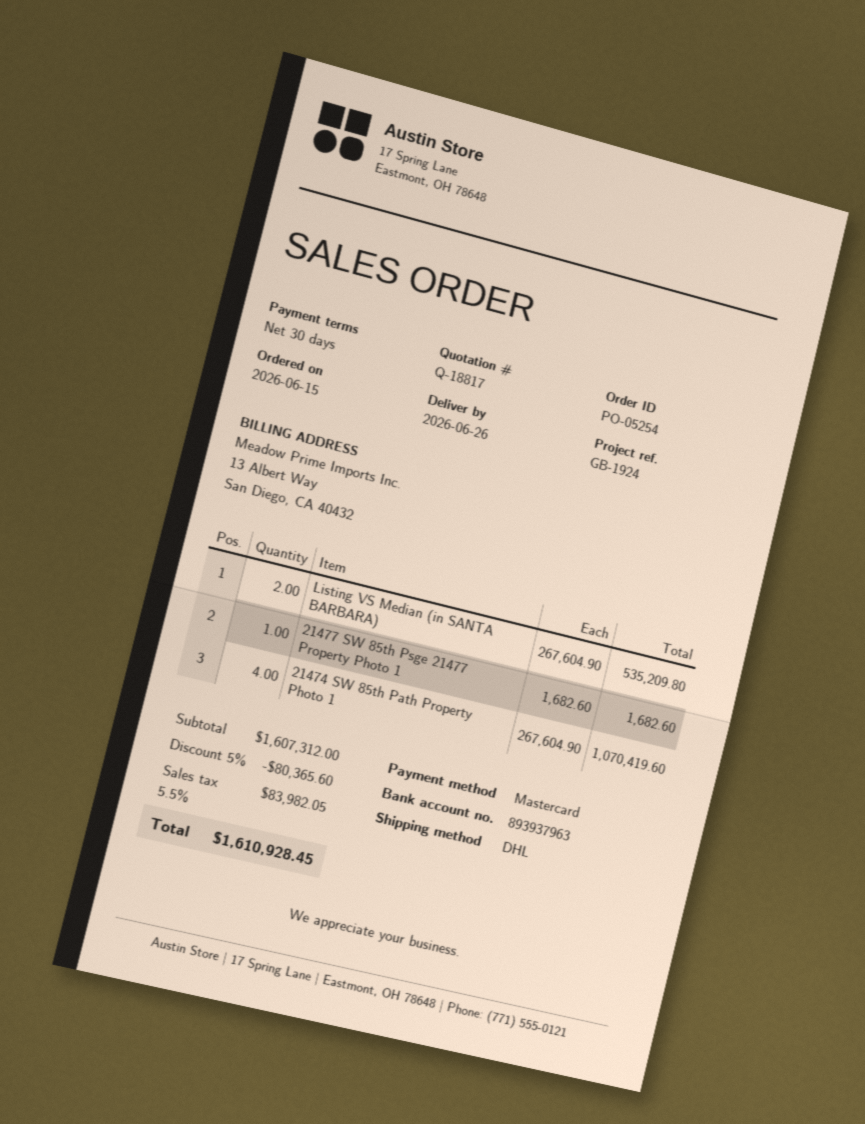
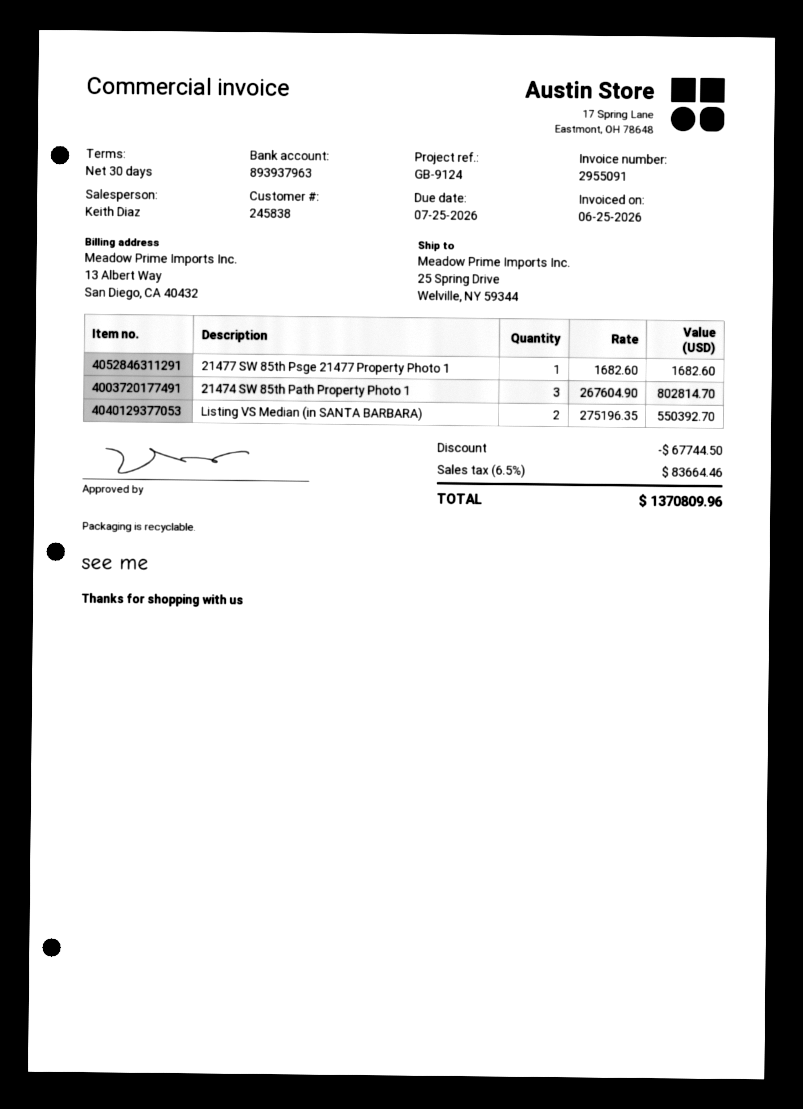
reference: GB-1924 -> GB-9124
Listing VS Median (in SANTA BARBARA): 2 x 267604.90 = 535209.80 -> 2 x 275196.35 = 550392.70
21474 SW 85th Path Property Photo 1: 4 x 267604.90 = 1070419.60 -> 3 x 267604.90 = 802814.70
discount: 80365.60 -> 67744.50
tax: 5.5% = 83982.05 -> 6.5% = 83664.46
total: 1610928.45 -> 1370809.96

